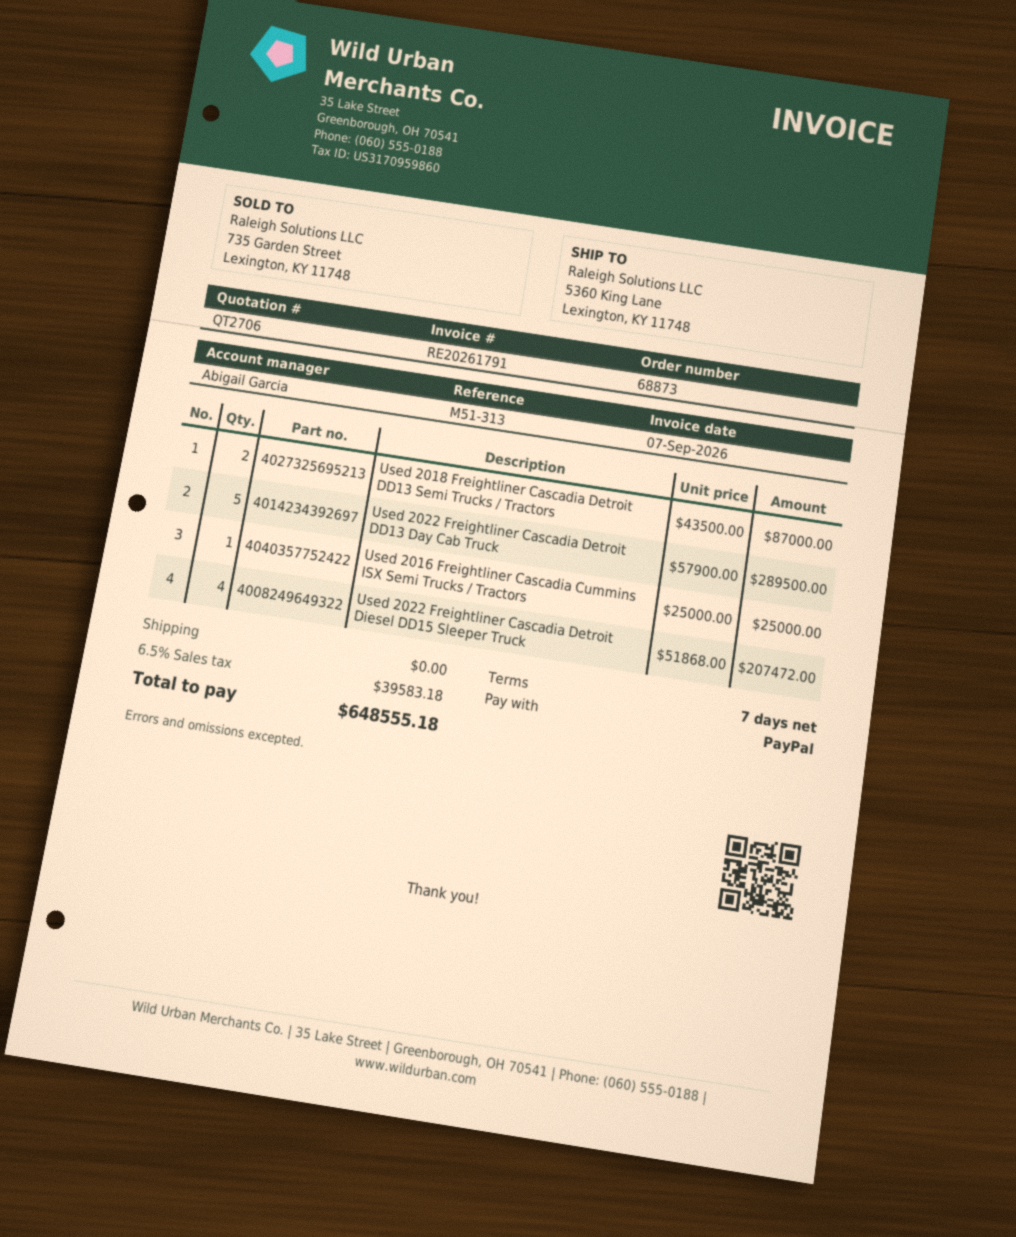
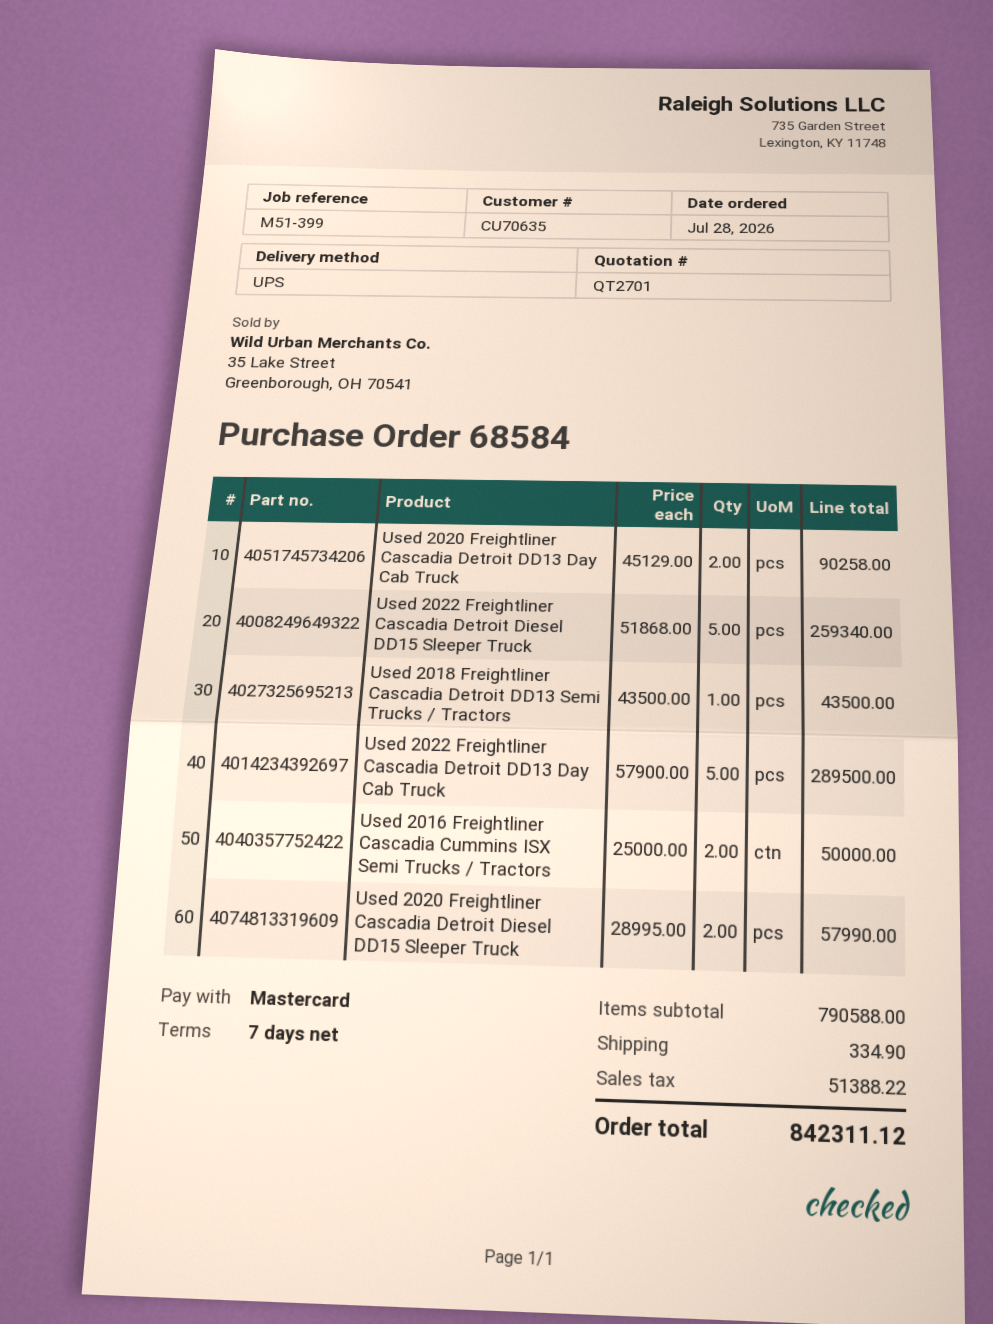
quote number: QT2706 -> QT2701
order number: 68873 -> 68584
reference: M51-313 -> M51-399
payment method: PayPal -> Mastercard
Used 2018 Freightliner Cascadia Detroit DD13 Semi Trucks / Tractors: 2 x 43500.00 = 87000.00 -> 1 x 43500.00 = 43500.00
Used 2016 Freightliner Cascadia Cummins ISX Semi Trucks / Tractors: 1 x 25000.00 = 25000.00 -> 2 x 25000.00 = 50000.00
Used 2022 Freightliner Cascadia Detroit Diesel DD15 Sleeper Truck: 4 x 51868.00 = 207472.00 -> 5 x 51868.00 = 259340.00
Used 2020 Freightliner Cascadia Detroit DD13 Day Cab Truck: none -> 2 x 45129.00 = 90258.00
Used 2020 Freightliner Cascadia Detroit Diesel DD15 Sleeper Truck: none -> 2 x 28995.00 = 57990.00
shipping: 0.00 -> 334.90
tax: 39583.18 -> 51388.22
total: 648555.18 -> 842311.12

